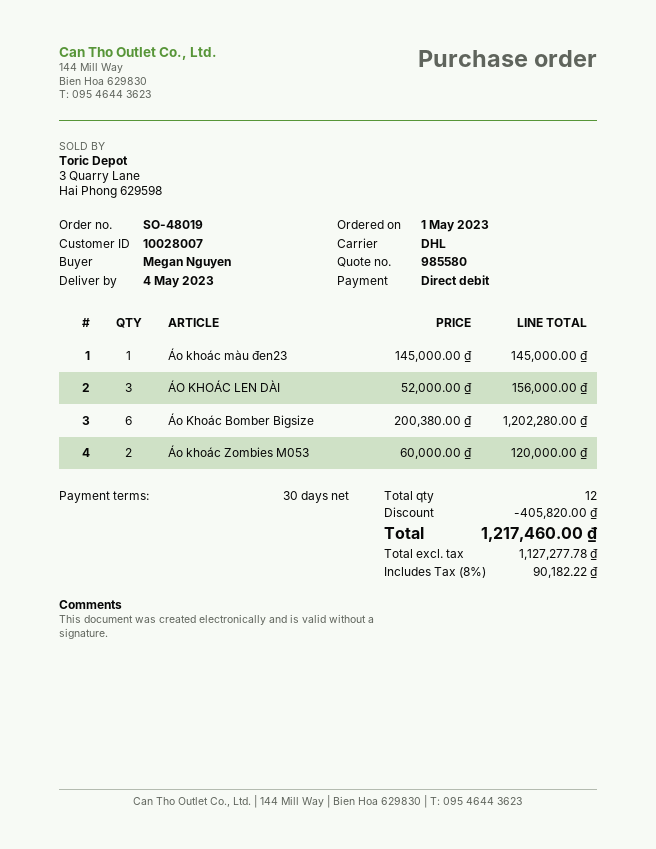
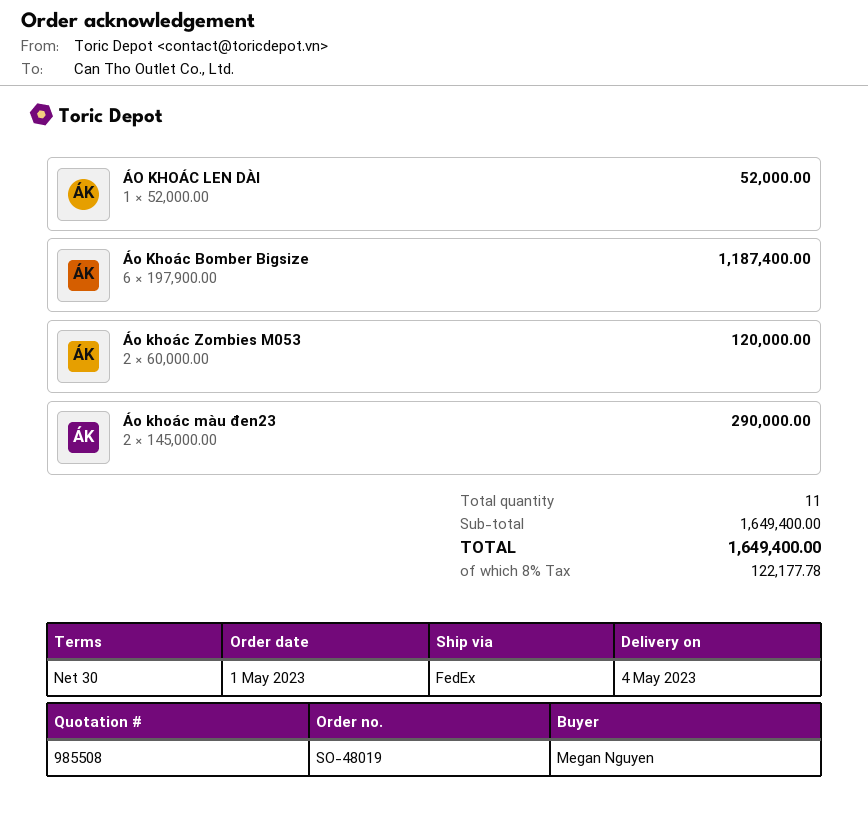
quote number: 985580 -> 985508
shipping method: DHL -> FedEx
Áo khoác màu đen23: 1 x 145000.00 = 145000.00 -> 2 x 145000.00 = 290000.00
ÁO KHOÁC LEN DÀI: 3 x 52000.00 = 156000.00 -> 1 x 52000.00 = 52000.00
Áo Khoác Bomber Bigsize: 6 x 200380.00 = 1202280.00 -> 6 x 197900.00 = 1187400.00
total quantity: 12 -> 11
discount: 405820.00 -> none
tax: 8% = 90182.22 -> 8% = 122177.78
total: 1217460.00 -> 1649400.00

